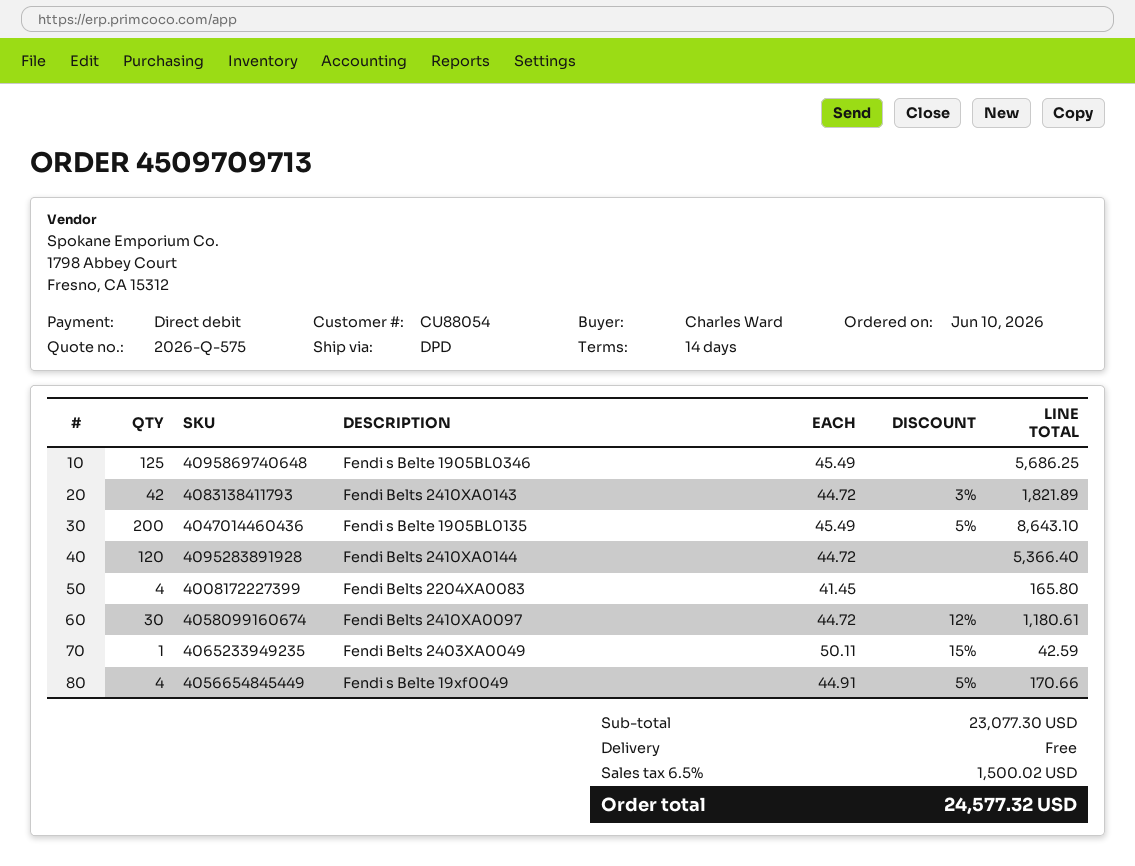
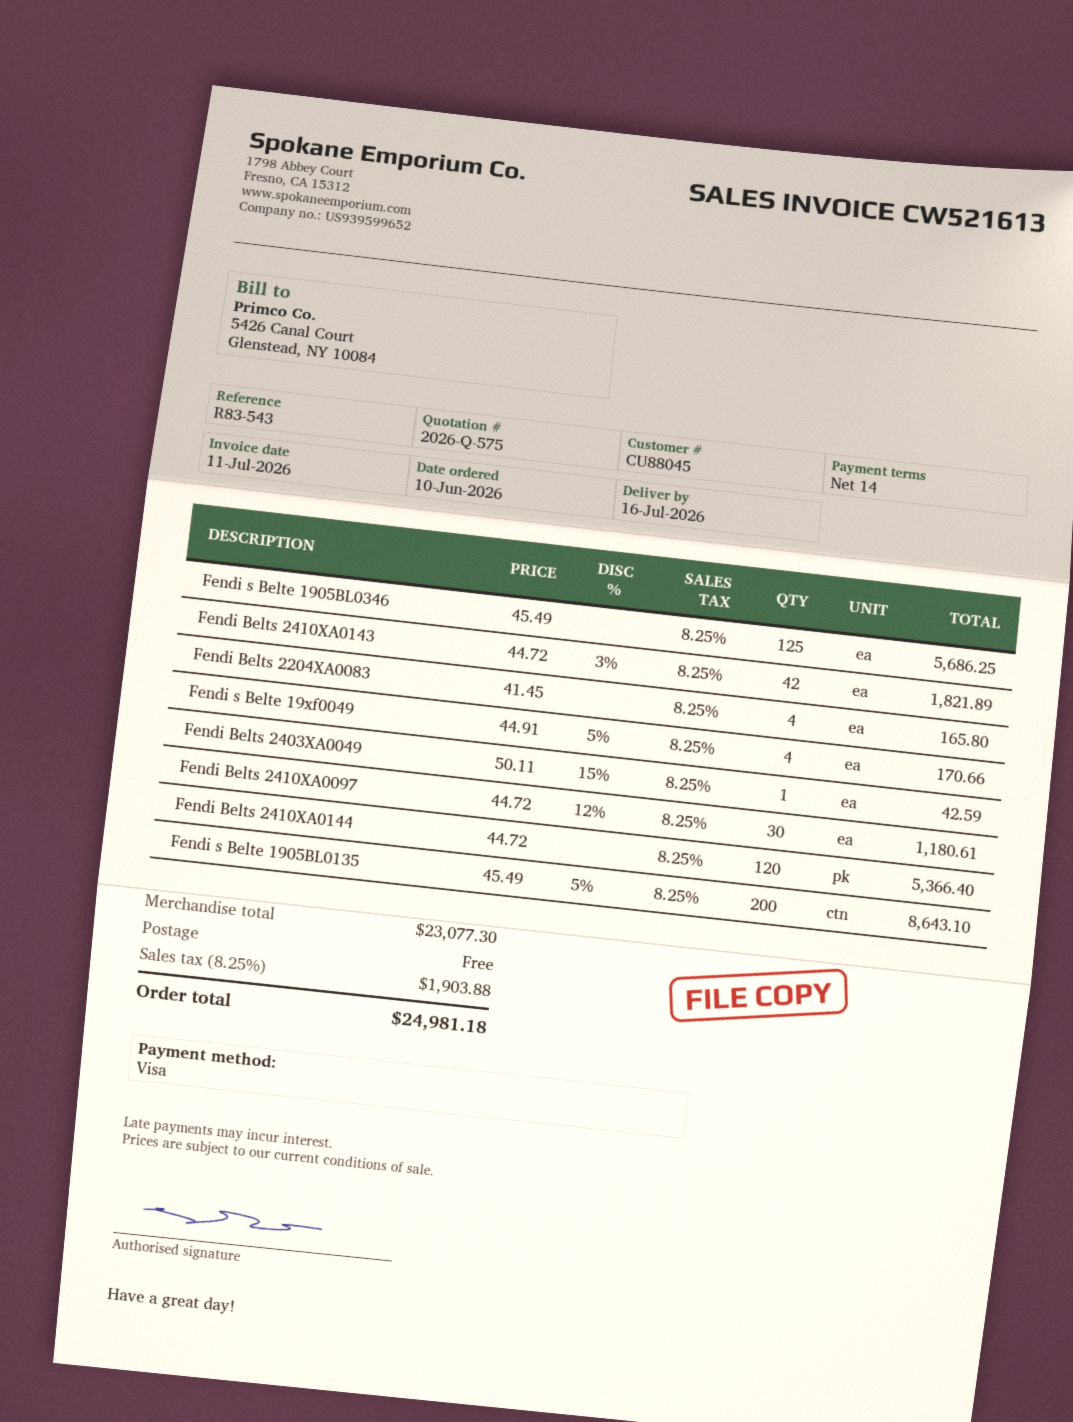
customer number: CU88054 -> CU88045
payment method: direct debit -> Visa
tax: 6.5% = 1500.02 -> 8.25% = 1903.88
total: 24577.32 -> 24981.18

